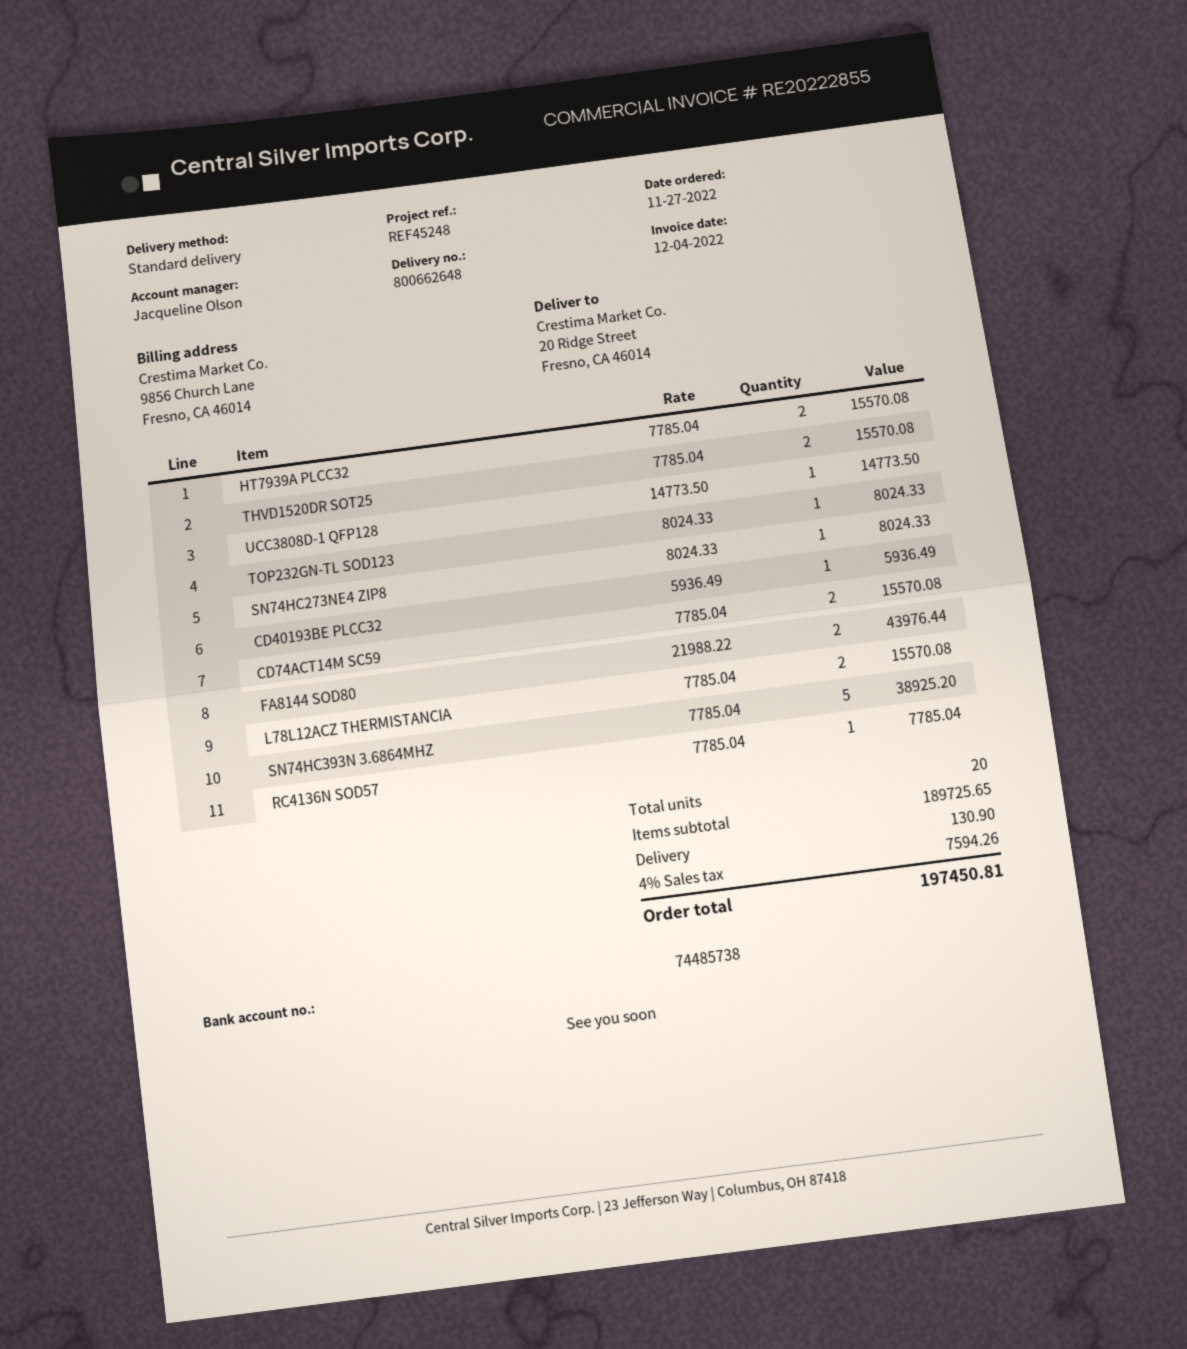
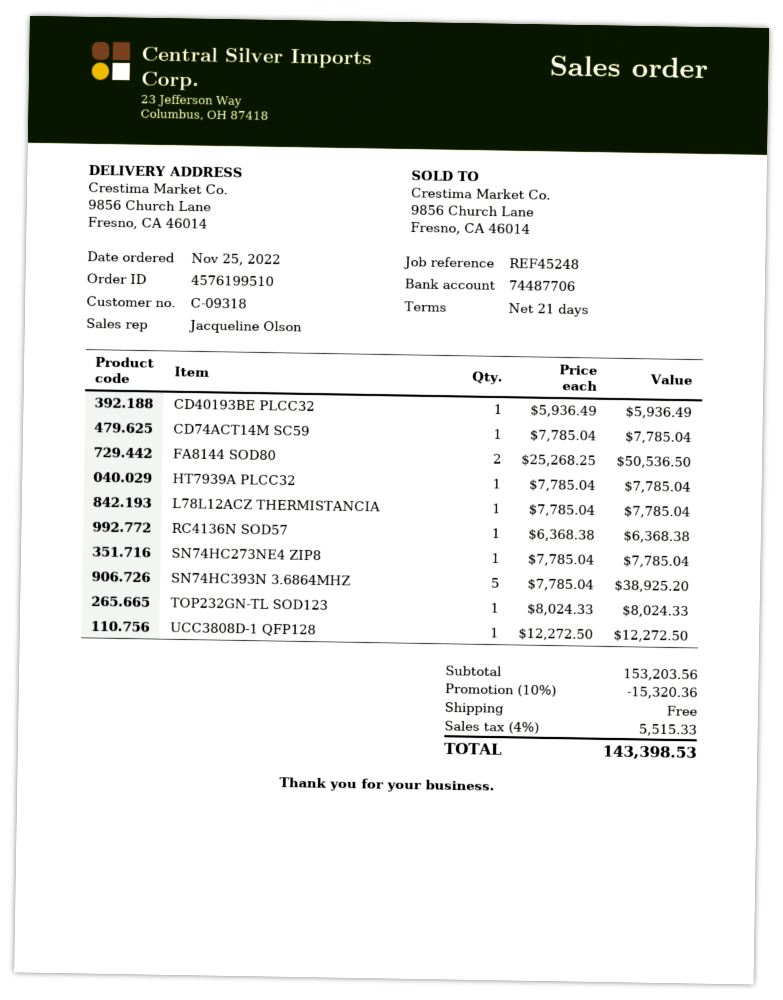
order date: 2022-11-27 -> 2022-11-25
bank account: 74485738 -> 74487706
ship to: 20 Ridge Street, Fresno, CA 46014 -> 9856 Church Lane, Fresno, CA 46014
HT7939A PLCC32: 2 x 7785.04 = 15570.08 -> 1 x 7785.04 = 7785.04
THVD1520DR SOT25: 2 x 7785.04 = 15570.08 -> none
UCC3808D-1 QFP128: 1 x 14773.50 = 14773.50 -> 1 x 12272.50 = 12272.50
SN74HC273NE4 ZIP8: 1 x 8024.33 = 8024.33 -> 1 x 7785.04 = 7785.04
CD74ACT14M SC59: 2 x 7785.04 = 15570.08 -> 1 x 7785.04 = 7785.04
FA8144 SOD80: 2 x 21988.22 = 43976.44 -> 2 x 25268.25 = 50536.50
L78L12ACZ THERMISTANCIA: 2 x 7785.04 = 15570.08 -> 1 x 7785.04 = 7785.04
RC4136N SOD57: 1 x 7785.04 = 7785.04 -> 1 x 6368.38 = 6368.38
subtotal: 189725.65 -> 153203.56
discount: none -> 10% = 15320.36
shipping: 130.90 -> 0.00
tax: 4% = 7594.26 -> 4% = 5515.33
total: 197450.81 -> 143398.53

